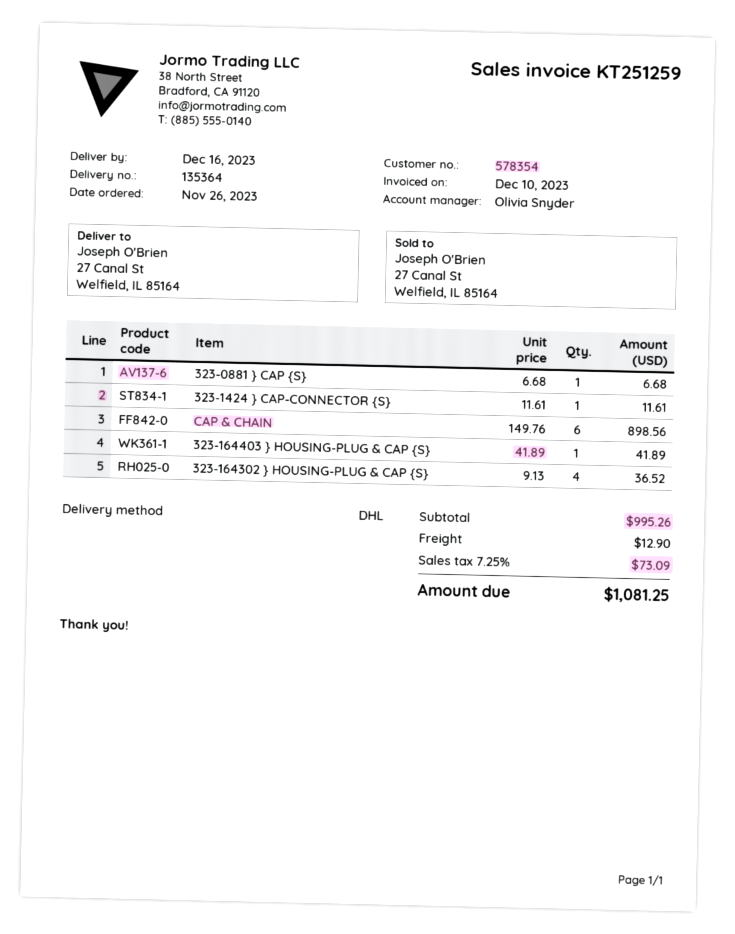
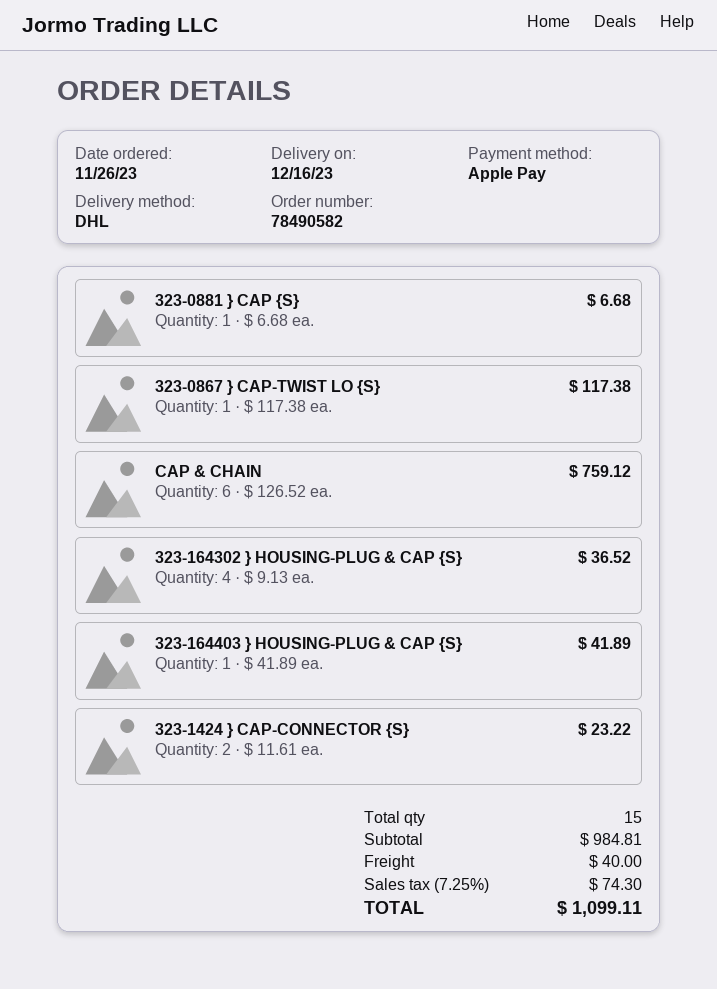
323-1424 } CAP-CONNECTOR {S}: 1 x 11.61 = 11.61 -> 2 x 11.61 = 23.22
CAP & CHAIN: 6 x 149.76 = 898.56 -> 6 x 126.52 = 759.12
323-0867 } CAP-TWIST LO {S}: none -> 1 x 117.38 = 117.38
subtotal: 995.26 -> 984.81
shipping: 12.90 -> 40.00
tax: 7.25% = 73.09 -> 7.25% = 74.30
total: 1081.25 -> 1099.11

